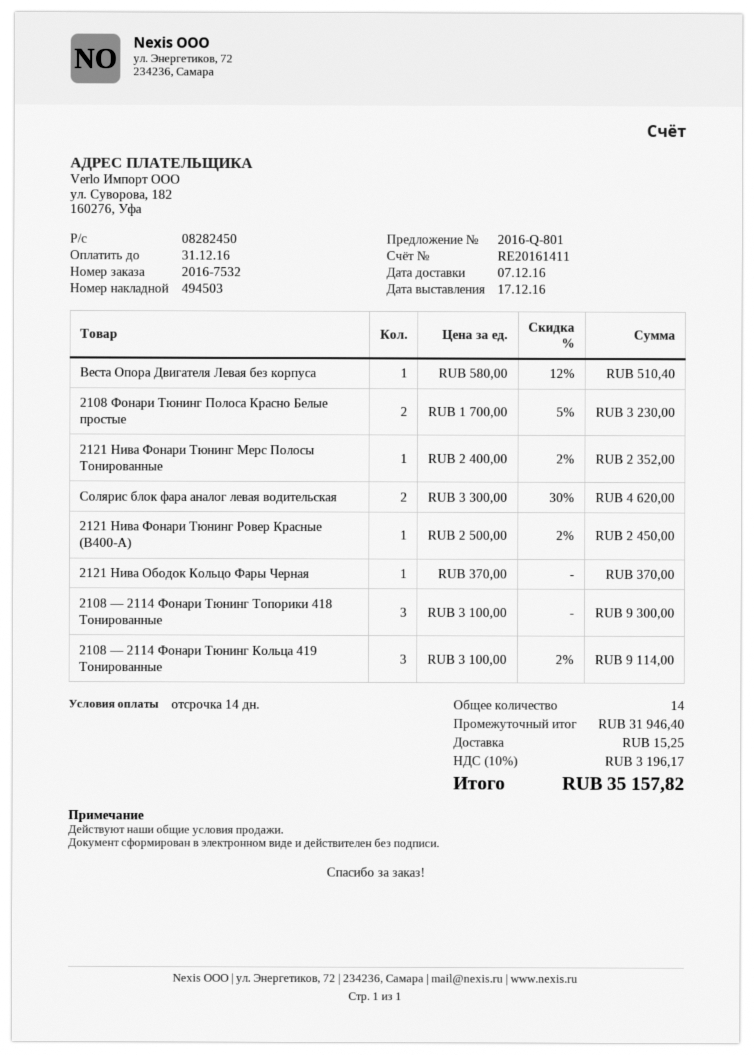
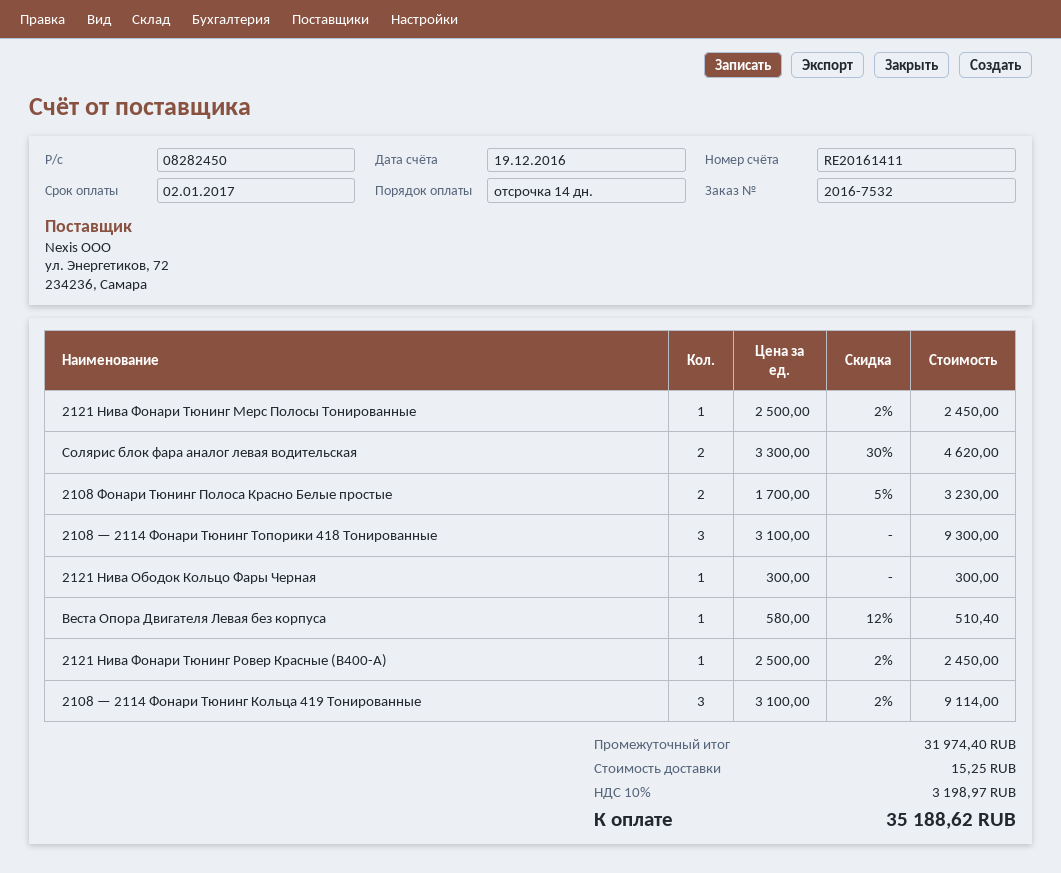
invoice date: 2016-12-17 -> 2016-12-19
due date: 2016-12-31 -> 2017-01-02
2121 Нива Фонари Тюнинг Мерс Полосы Тонированные: 1 x 2400.00 - 2% = 2352.00 -> 1 x 2500.00 - 2% = 2450.00
2121 Нива Ободок Кольцо Фары Черная: 1 x 370.00 = 370.00 -> 1 x 300.00 = 300.00
subtotal: 31946.40 -> 31974.40
tax: 10% = 3196.17 -> 10% = 3198.97
total: 35157.82 -> 35188.62

